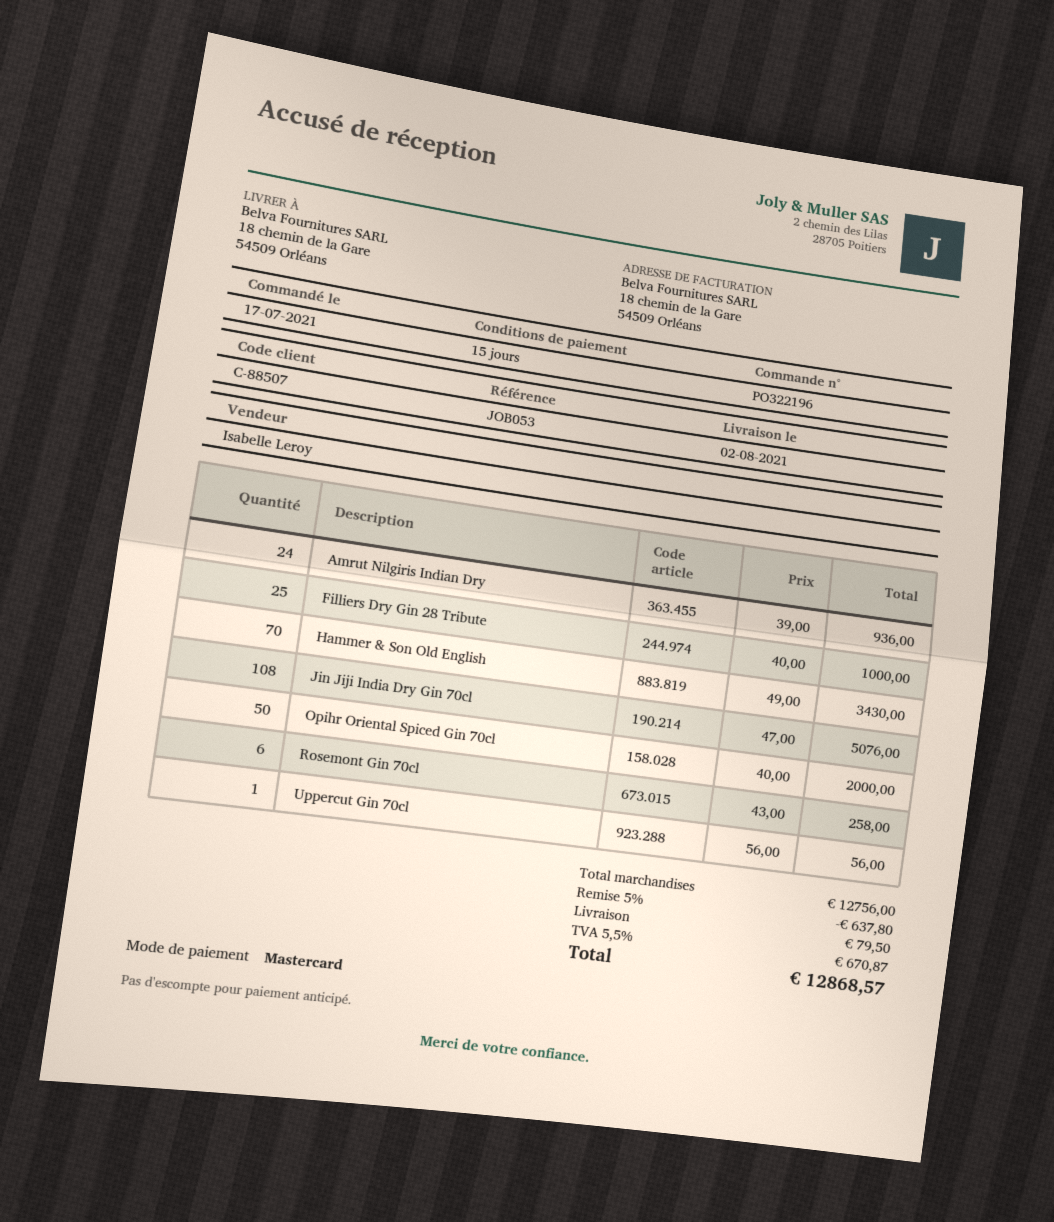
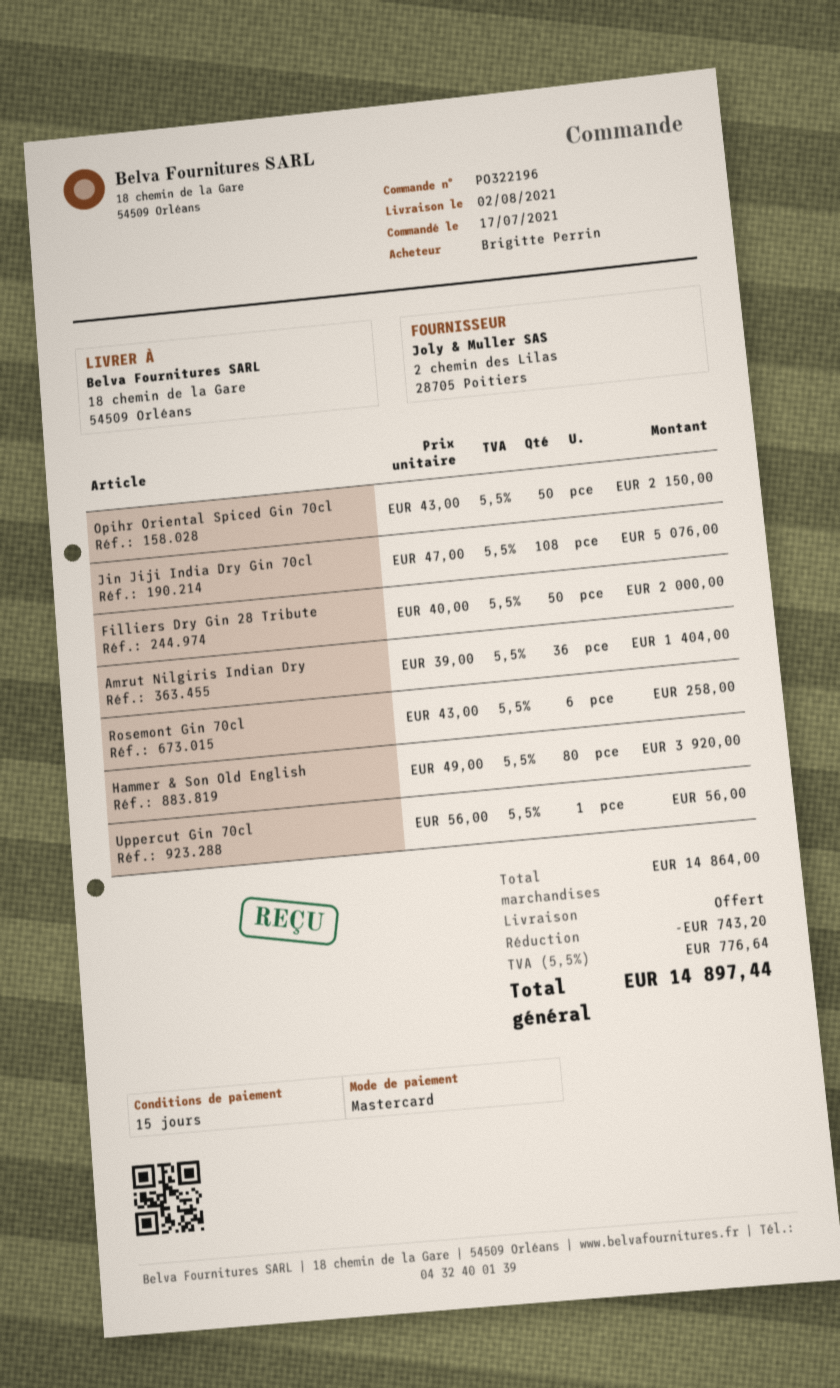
Amrut Nilgiris Indian Dry: 24 x 39.00 = 936.00 -> 36 x 39.00 = 1404.00
Filliers Dry Gin 28 Tribute: 25 x 40.00 = 1000.00 -> 50 x 40.00 = 2000.00
Hammer & Son Old English: 70 x 49.00 = 3430.00 -> 80 x 49.00 = 3920.00
Opihr Oriental Spiced Gin 70cl: 50 x 40.00 = 2000.00 -> 50 x 43.00 = 2150.00
subtotal: 12756.00 -> 14864.00
discount: 637.80 -> 743.20
shipping: 79.50 -> 0.00
tax: 5.5% = 670.87 -> 5.5% = 776.64
total: 12868.57 -> 14897.44

